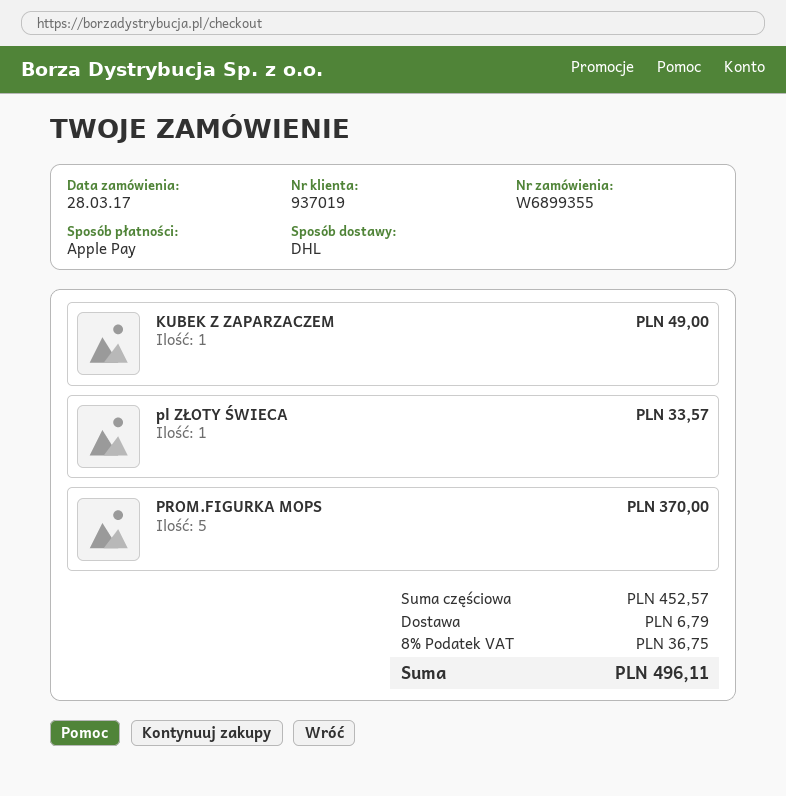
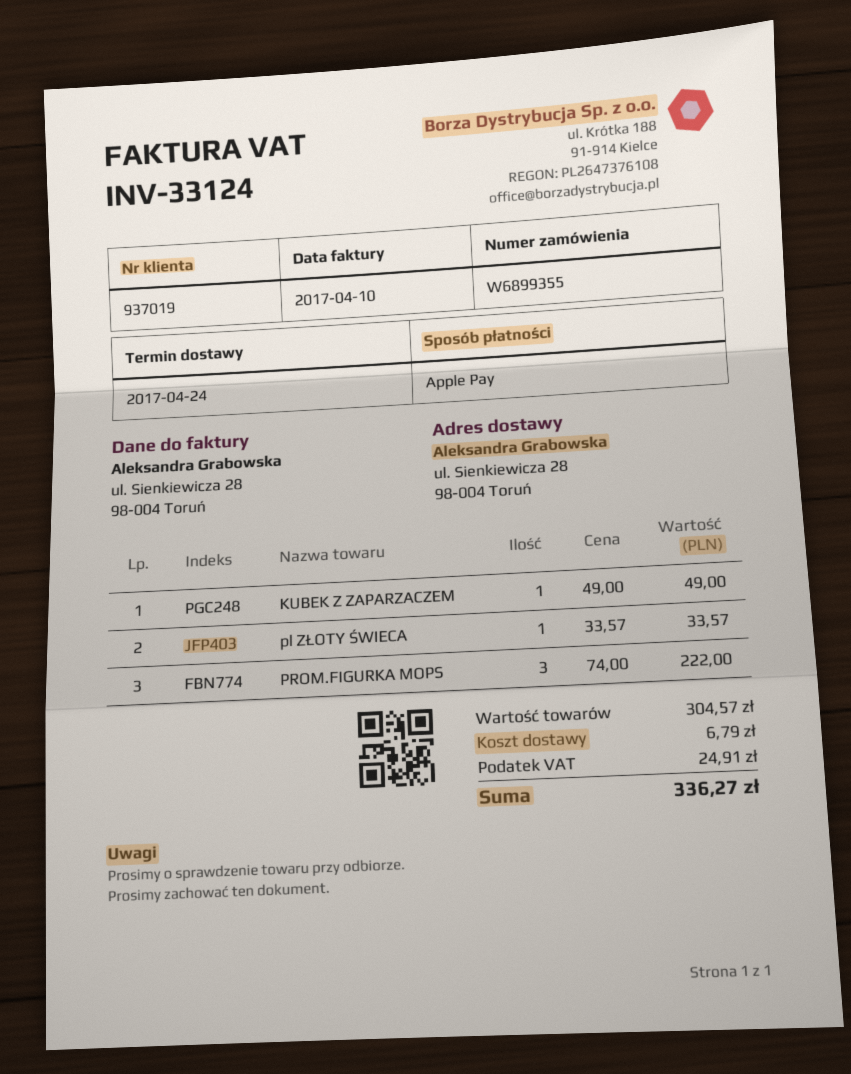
PROM.FIGURKA MOPS: 5 for 370.00 -> 3 for 222.00
subtotal: 452.57 -> 304.57
tax: 36.75 -> 24.91
total: 496.11 -> 336.27

